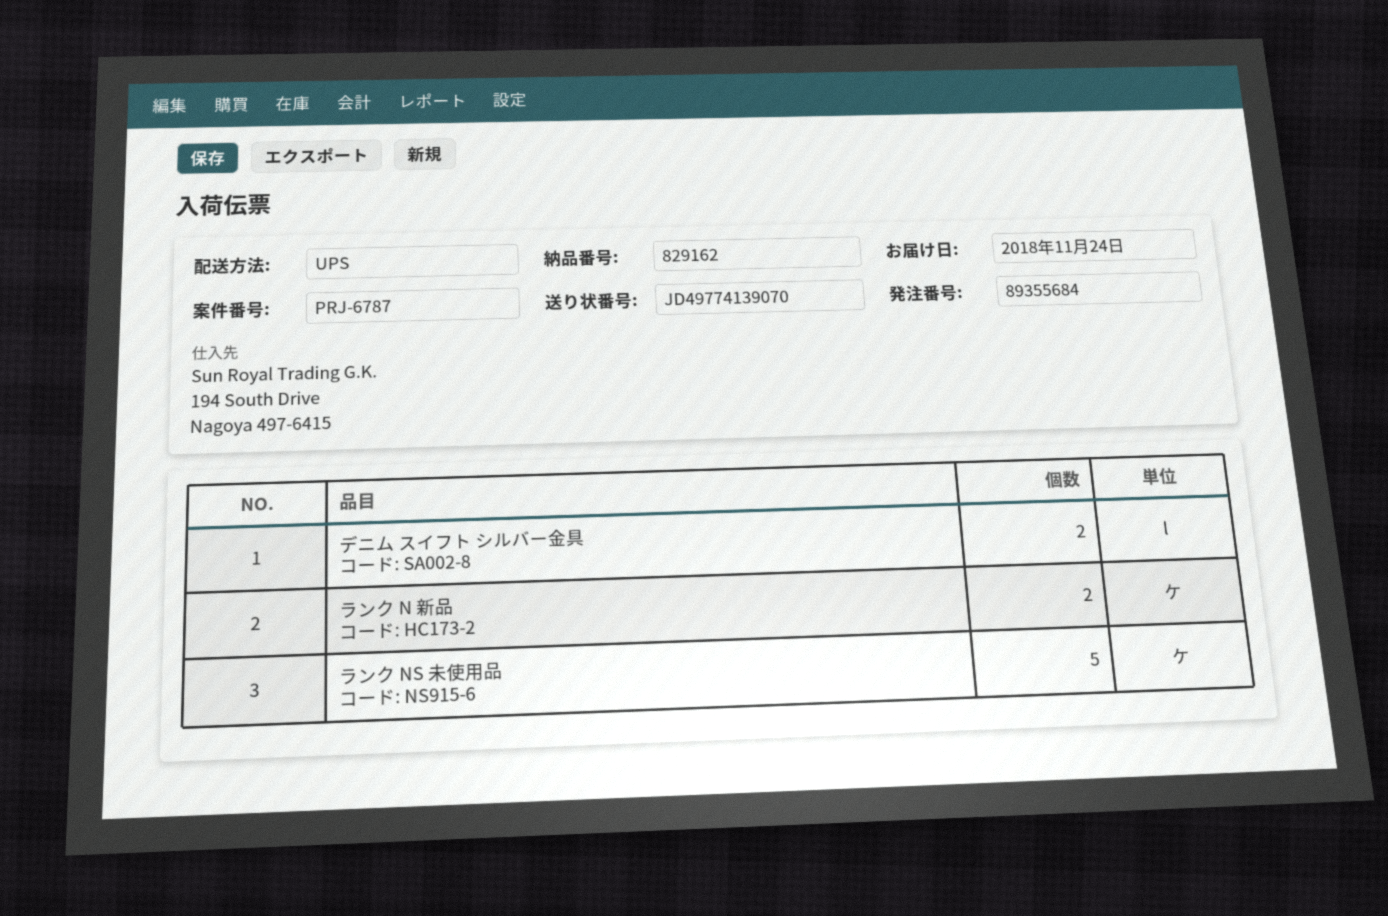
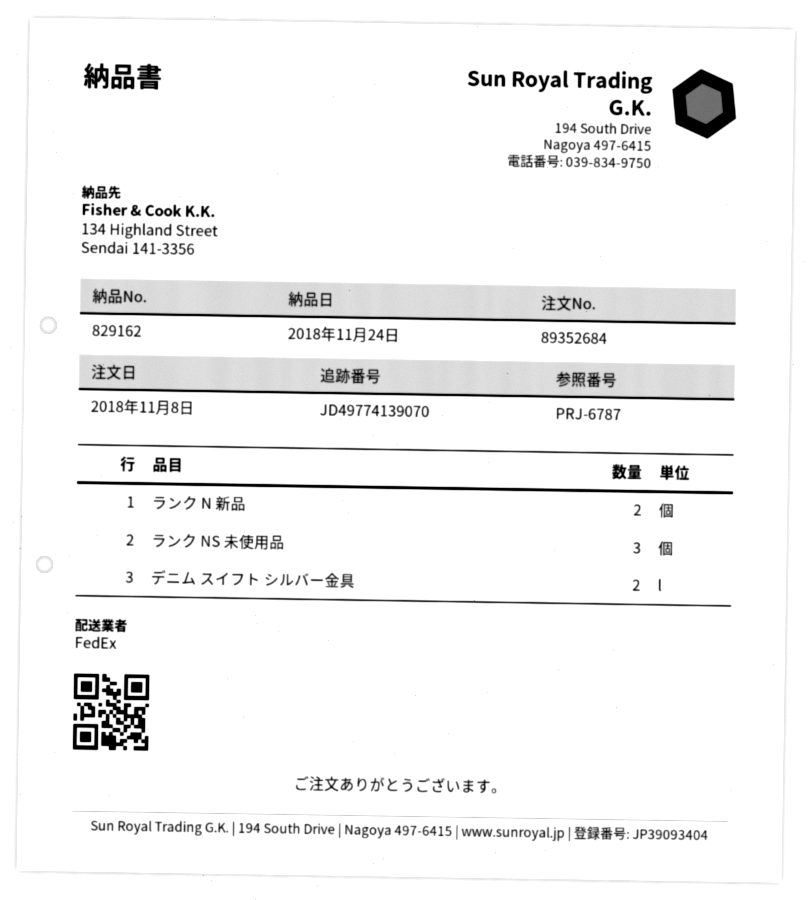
order number: 89355684 -> 89352684
shipping method: UPS -> FedEx
ランク NS 未使用品: 5 -> 3

